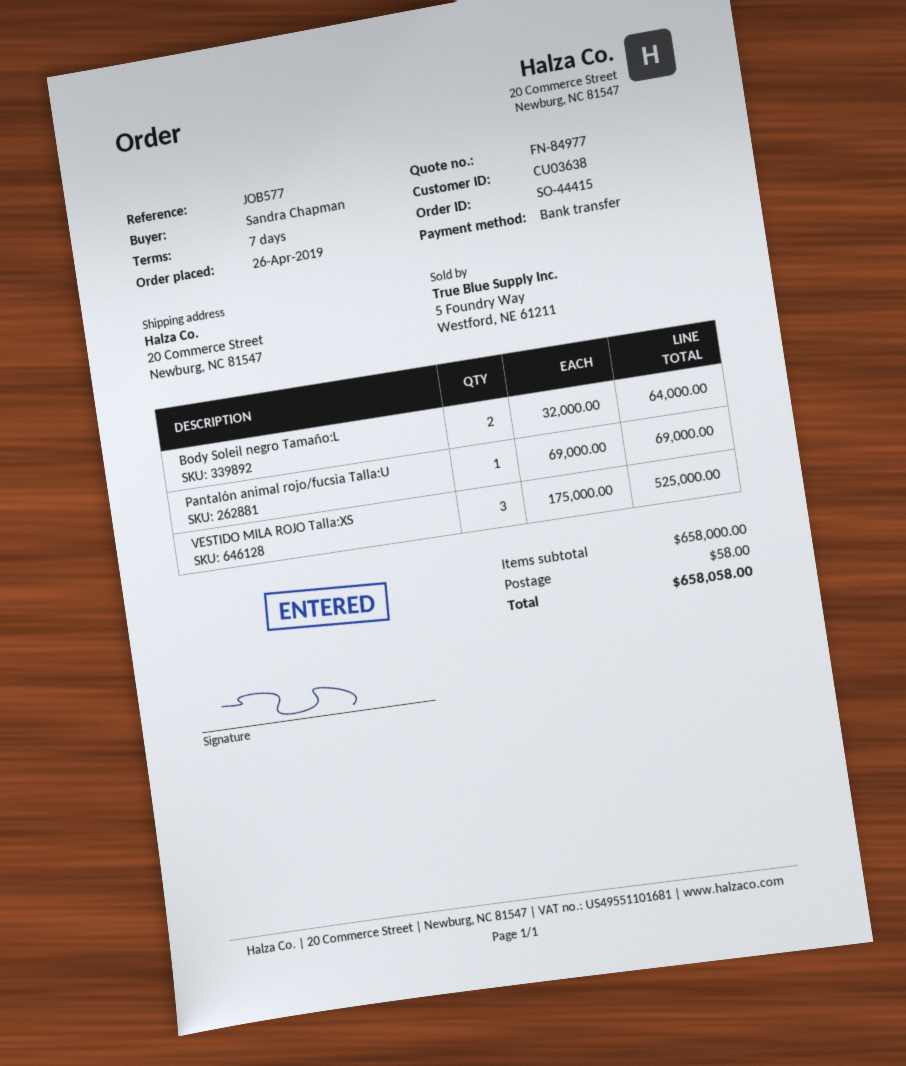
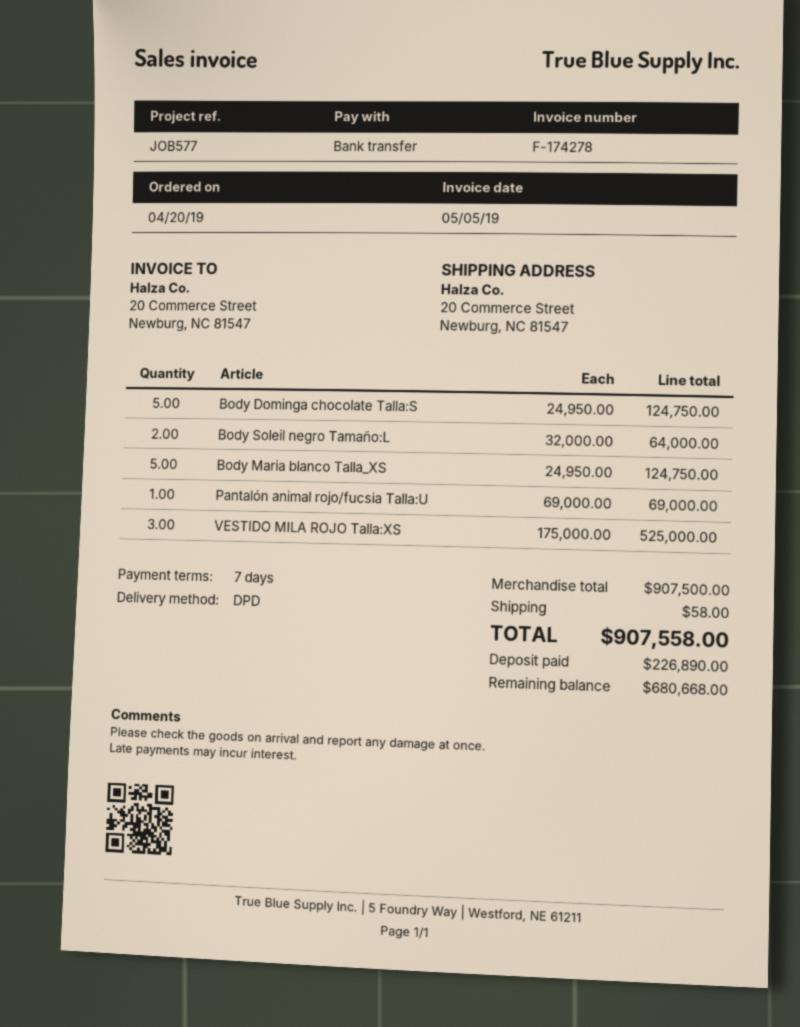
order date: 2019-04-26 -> 2019-04-20
Body Dominga chocolate Talla:S: none -> 5 x 24950.00 = 124750.00
Body Maria blanco Talla_XS: none -> 5 x 24950.00 = 124750.00
subtotal: 658000.00 -> 907500.00
total: 658058.00 -> 907558.00

